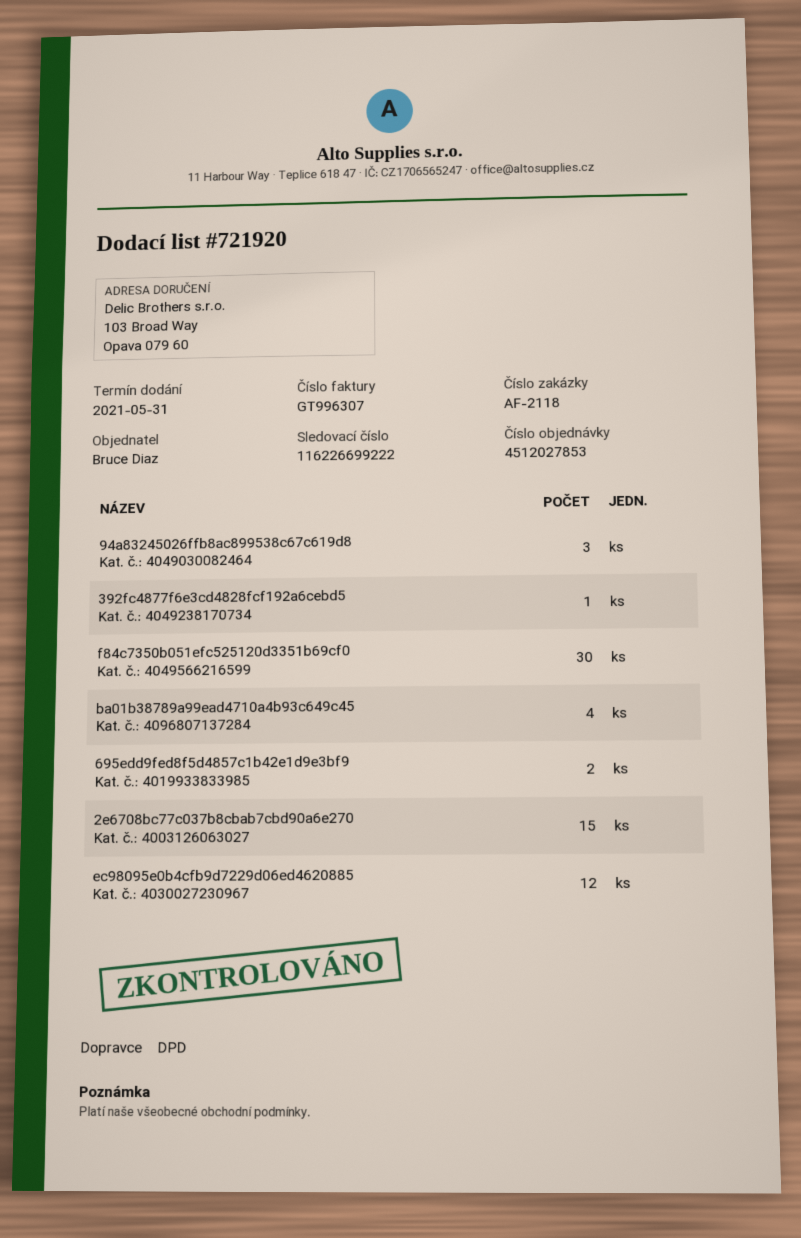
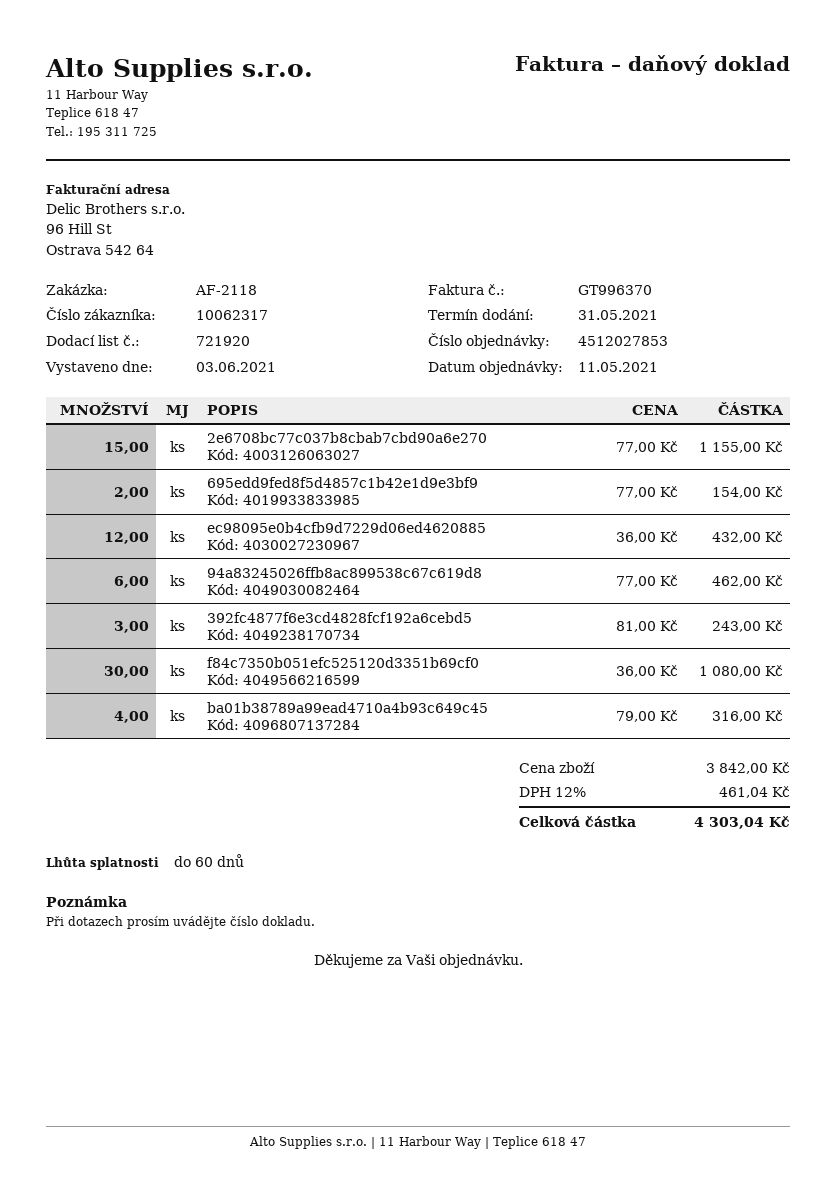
invoice number: GT996307 -> GT996370
94a83245026ffb8ac899538c67c619d8: 3 -> 6
392fc4877f6e3cd4828fcf192a6cebd5: 1 -> 3

